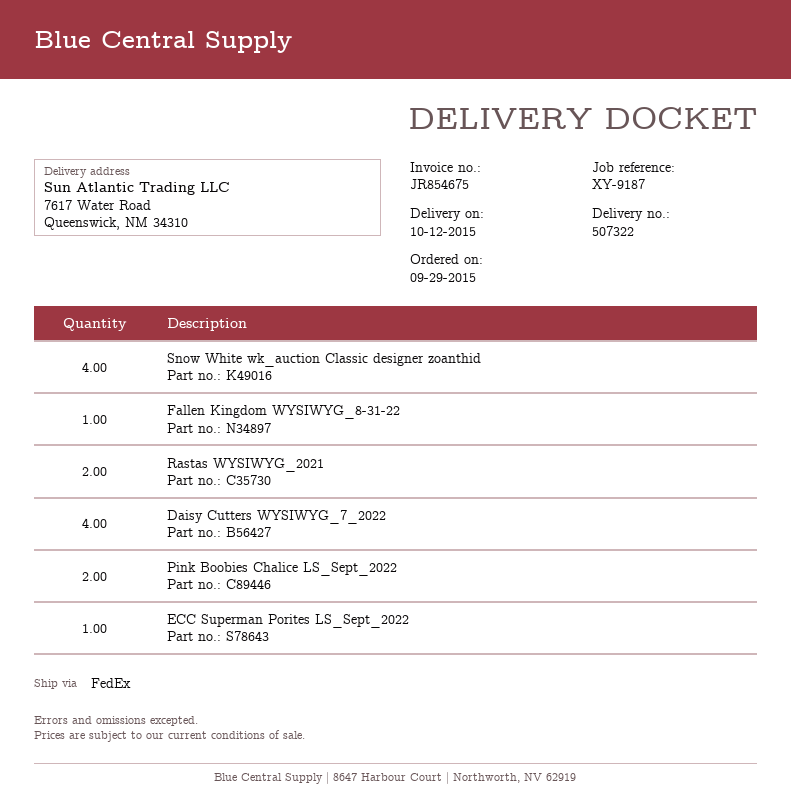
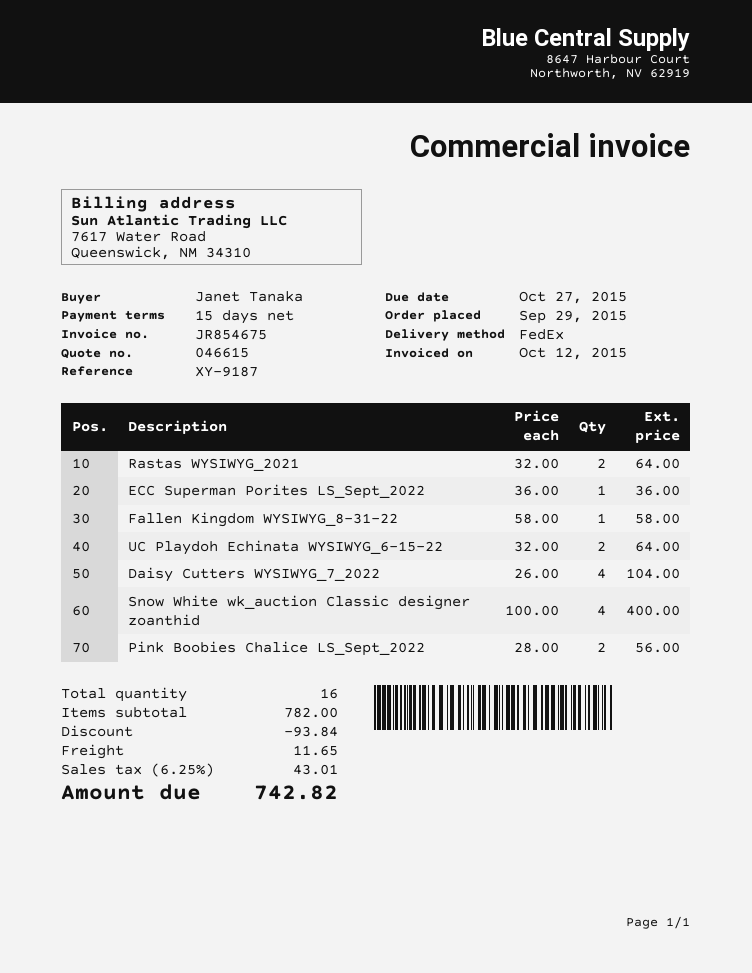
UC Playdoh Echinata WYSIWYG_6-15-22: none -> 2

